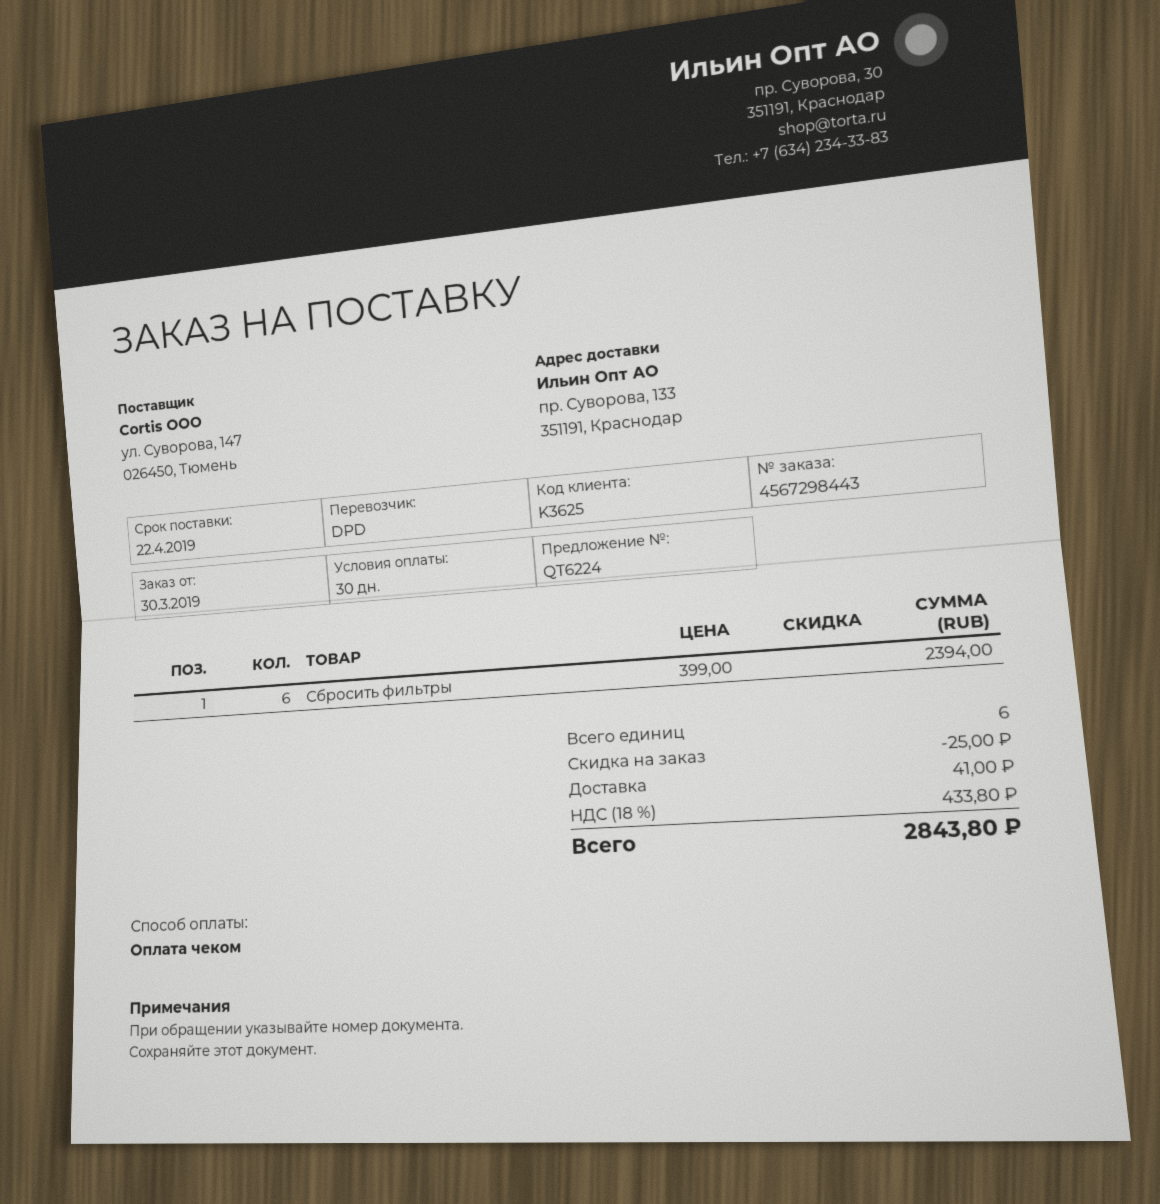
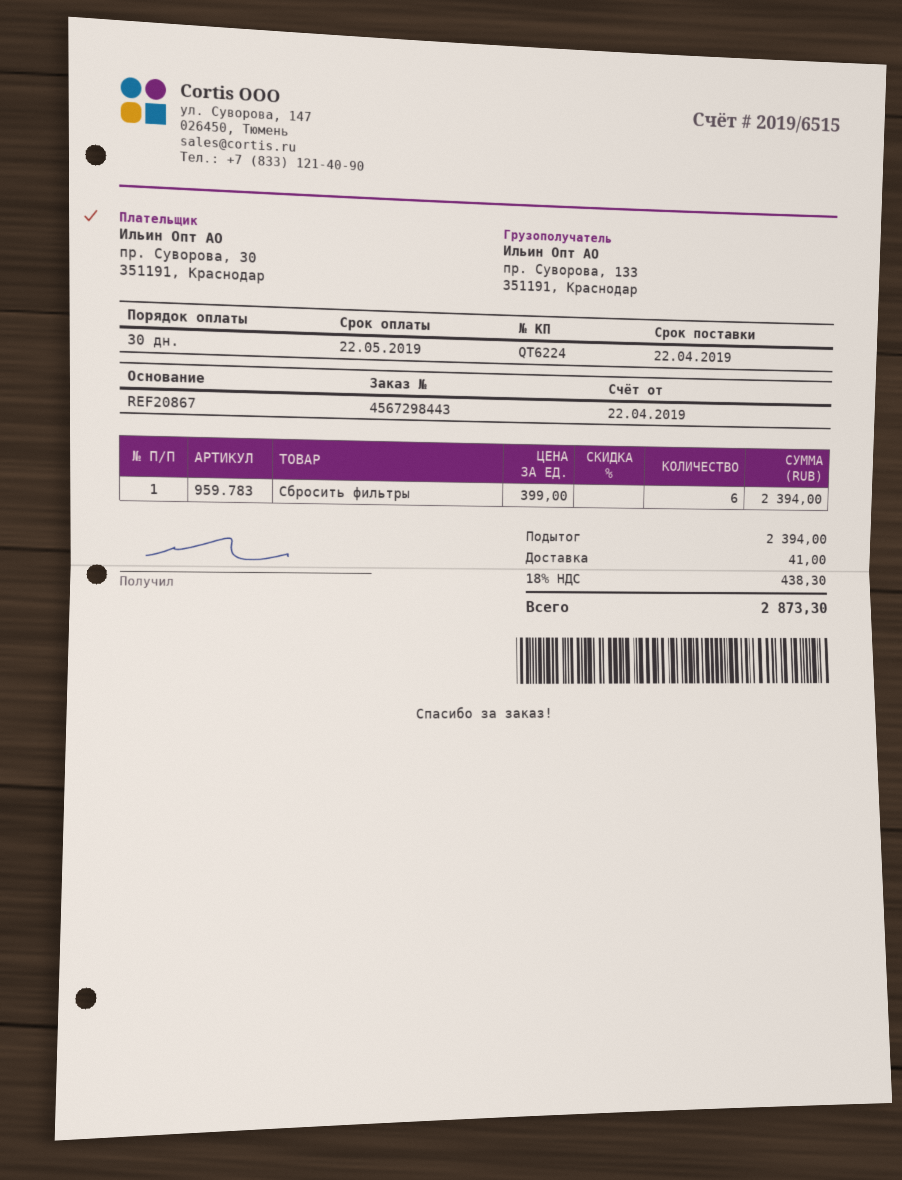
discount: 25.00 -> none
tax: 18% = 433.80 -> 18% = 438.30
total: 2843.80 -> 2873.30

